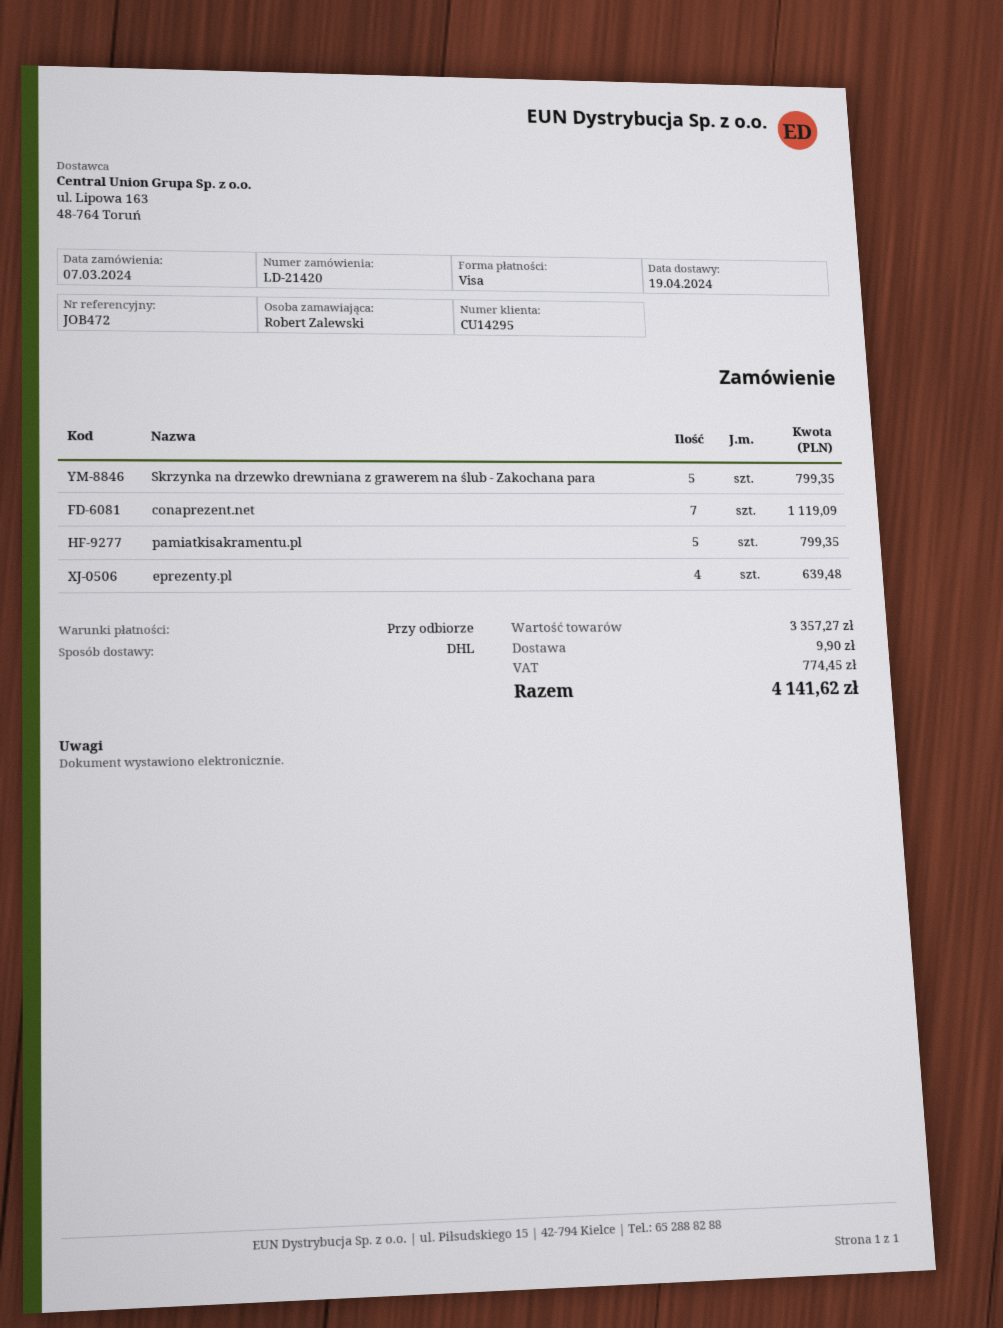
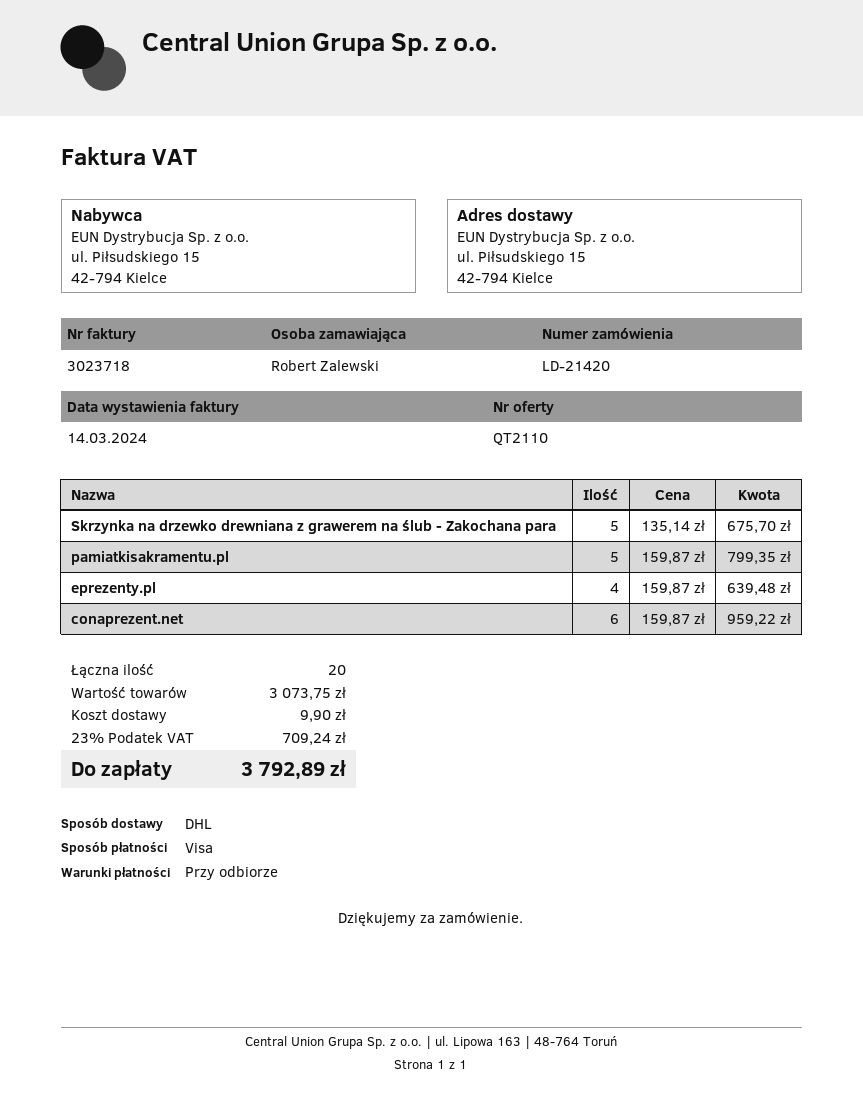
Skrzynka na drzewko drewniana z grawerem na ślub - Zakochana para: 5 for 799.35 -> 5 for 675.70
conaprezent.net: 7 for 1119.09 -> 6 for 959.22
subtotal: 3357.27 -> 3073.75
tax: 774.45 -> 709.24
total: 4141.62 -> 3792.89

